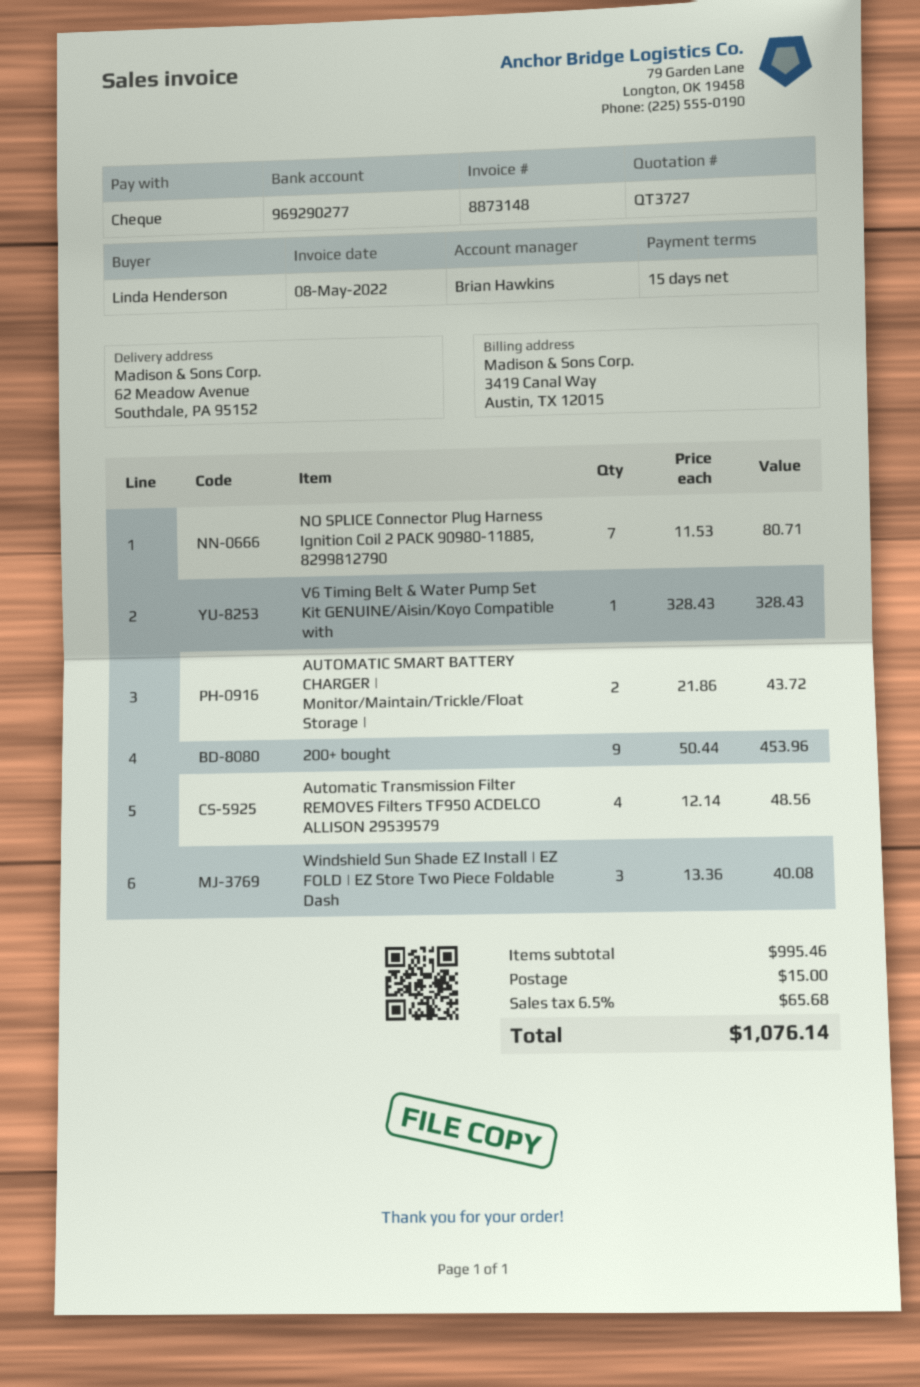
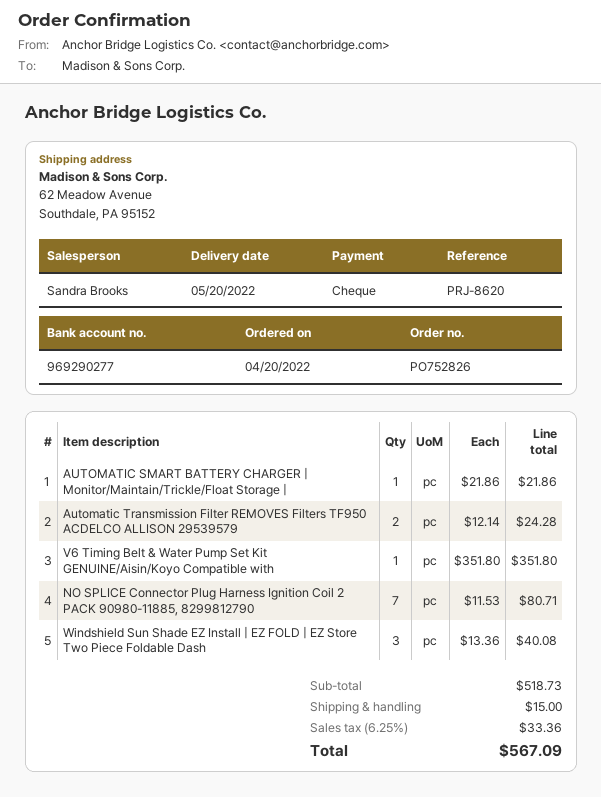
sales rep: Brian Hawkins -> Sandra Brooks
V6 Timing Belt & Water Pump Set Kit GENUINE/Aisin/Koyo Compatible with: 1 x 328.43 = 328.43 -> 1 x 351.80 = 351.80
AUTOMATIC SMART BATTERY CHARGER | Monitor/Maintain/Trickle/Float Storage |: 2 x 21.86 = 43.72 -> 1 x 21.86 = 21.86
200+ bought: 9 x 50.44 = 453.96 -> none
Automatic Transmission Filter REMOVES Filters TF950 ACDELCO ALLISON 29539579: 4 x 12.14 = 48.56 -> 2 x 12.14 = 24.28
subtotal: 995.46 -> 518.73
tax: 6.5% = 65.68 -> 6.25% = 33.36
total: 1076.14 -> 567.09

